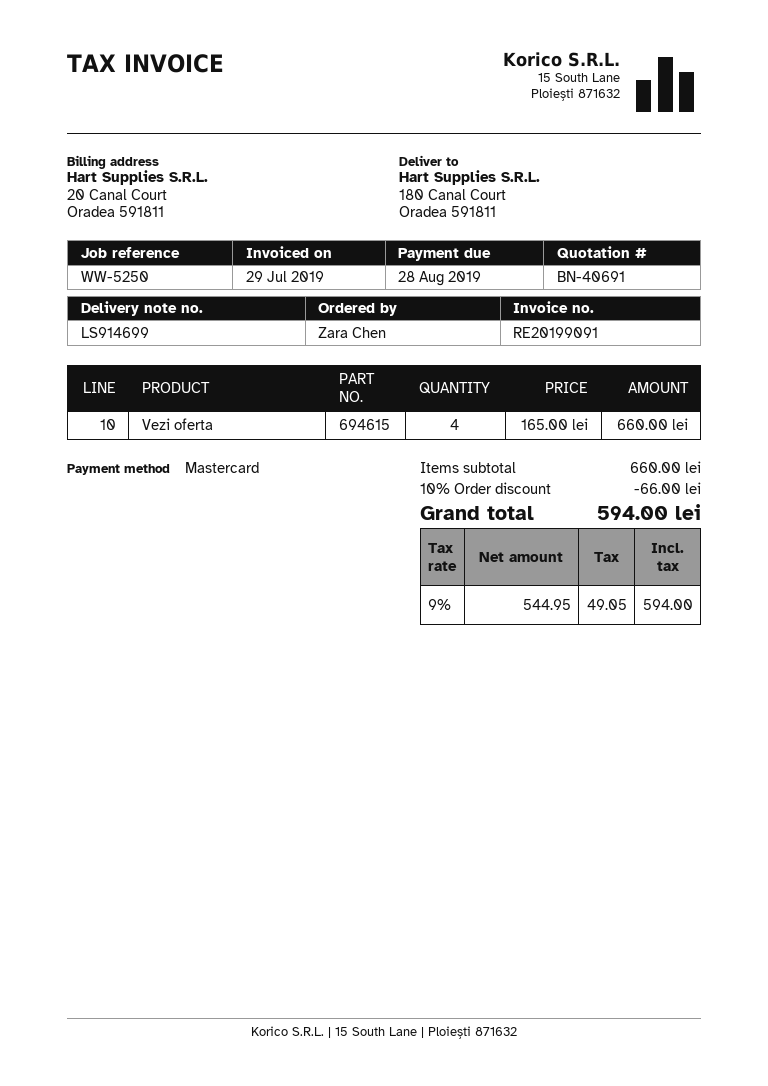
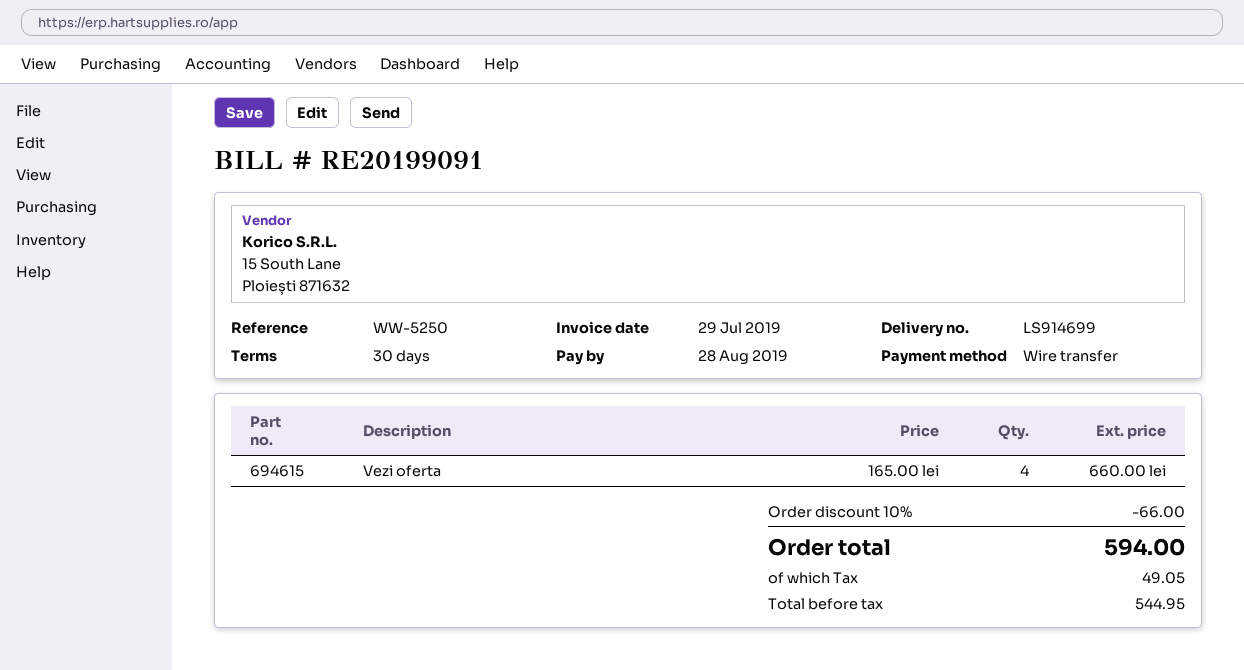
payment method: Mastercard -> bank transfer

